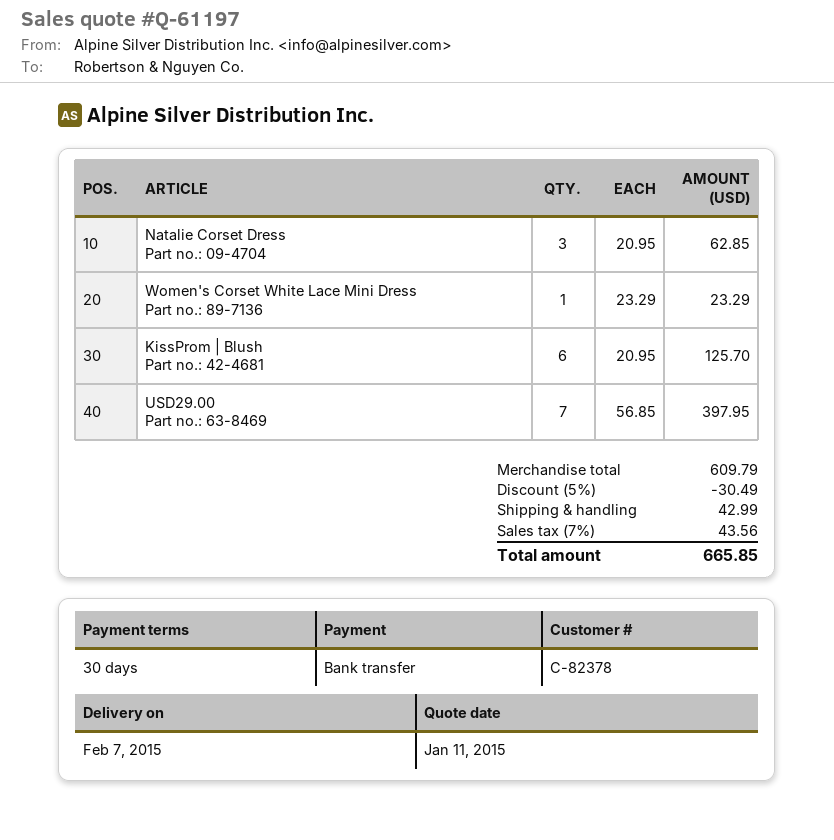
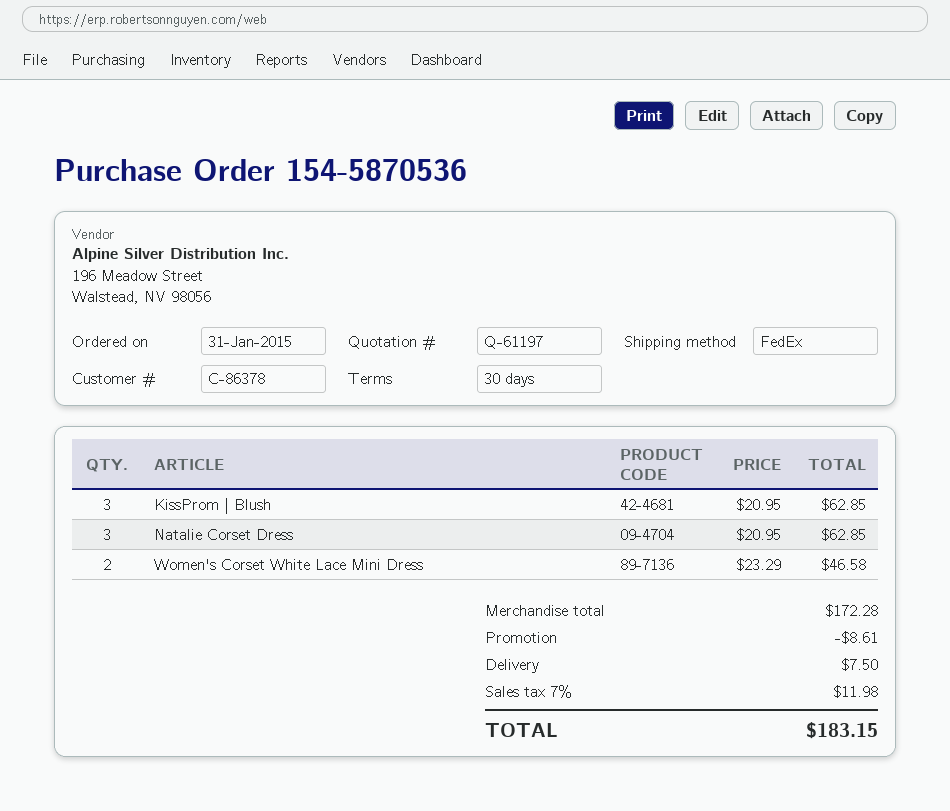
customer number: C-82378 -> C-86378
Women's Corset White Lace Mini Dress: 1 x 23.29 = 23.29 -> 2 x 23.29 = 46.58
KissProm | Blush: 6 x 20.95 = 125.70 -> 3 x 20.95 = 62.85
USD29.00: 7 x 56.85 = 397.95 -> none
subtotal: 609.79 -> 172.28
discount: 30.49 -> 8.61
shipping: 42.99 -> 7.50
tax: 7% = 43.56 -> 7% = 11.98
total: 665.85 -> 183.15

